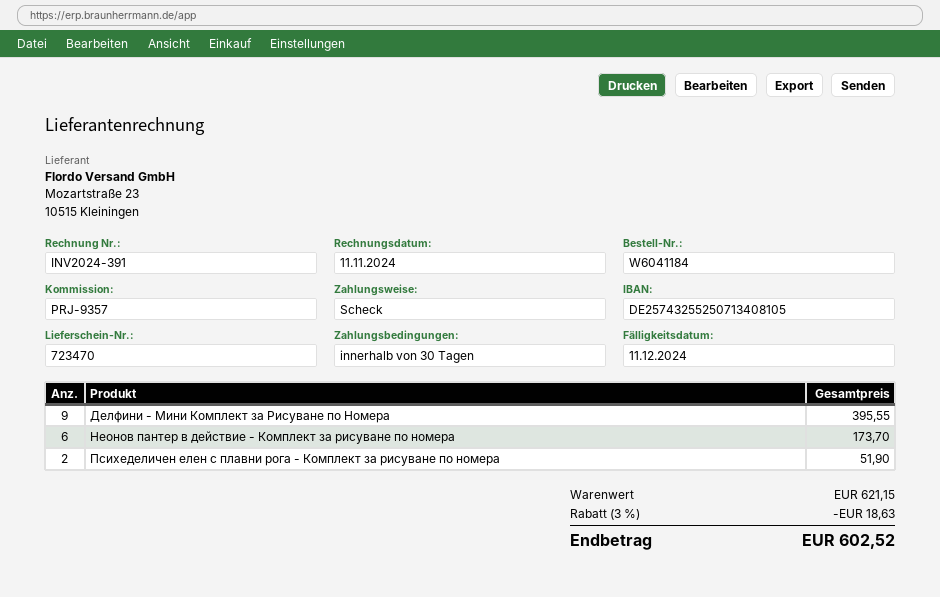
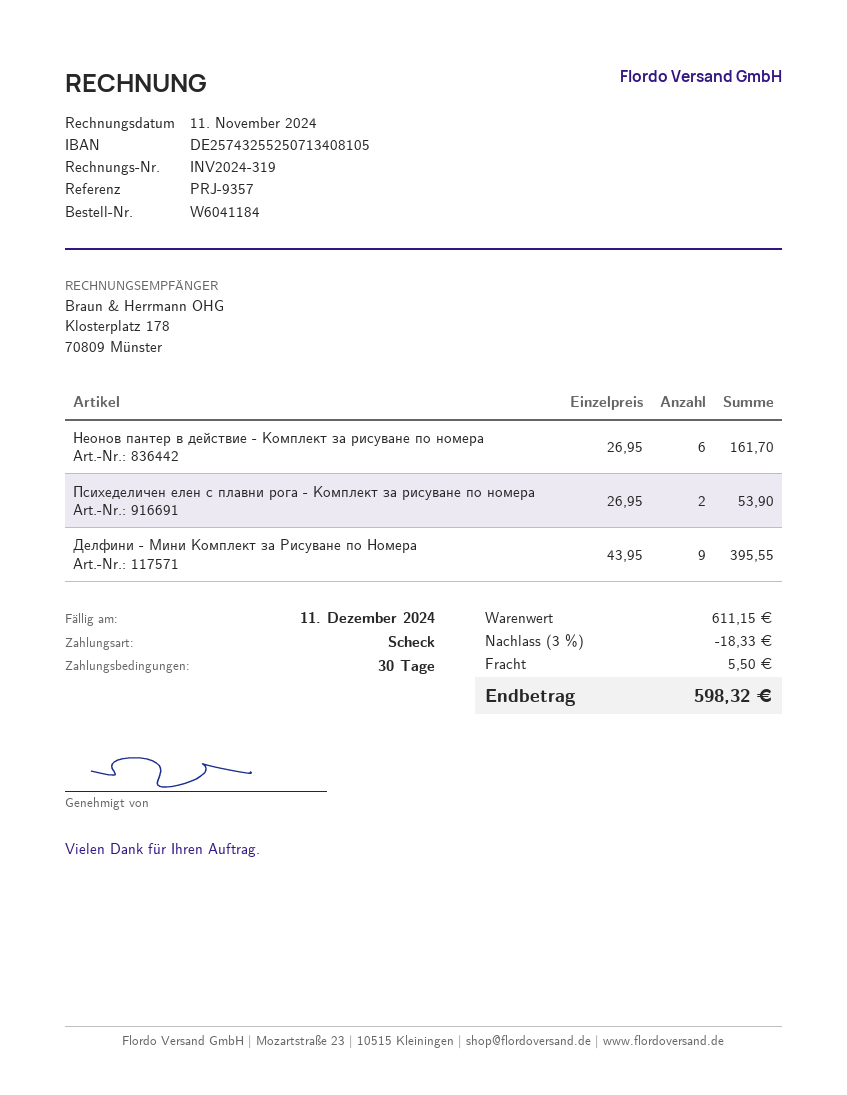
invoice number: INV2024-391 -> INV2024-319
Неонов пантер в действие - Комплект за рисуване по номера: 6 for 173.70 -> 6 for 161.70
Психеделичен елен с плавни рога - Комплект за рисуване по номера: 2 for 51.90 -> 2 for 53.90
subtotal: 621.15 -> 611.15
discount: 3% = 18.63 -> 3% = 18.33
shipping: none -> 5.50
total: 602.52 -> 598.32

